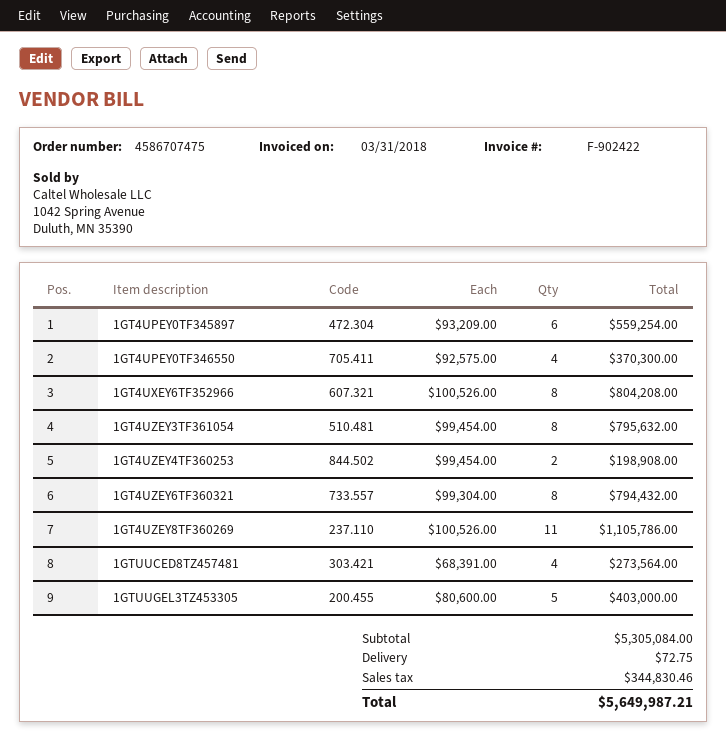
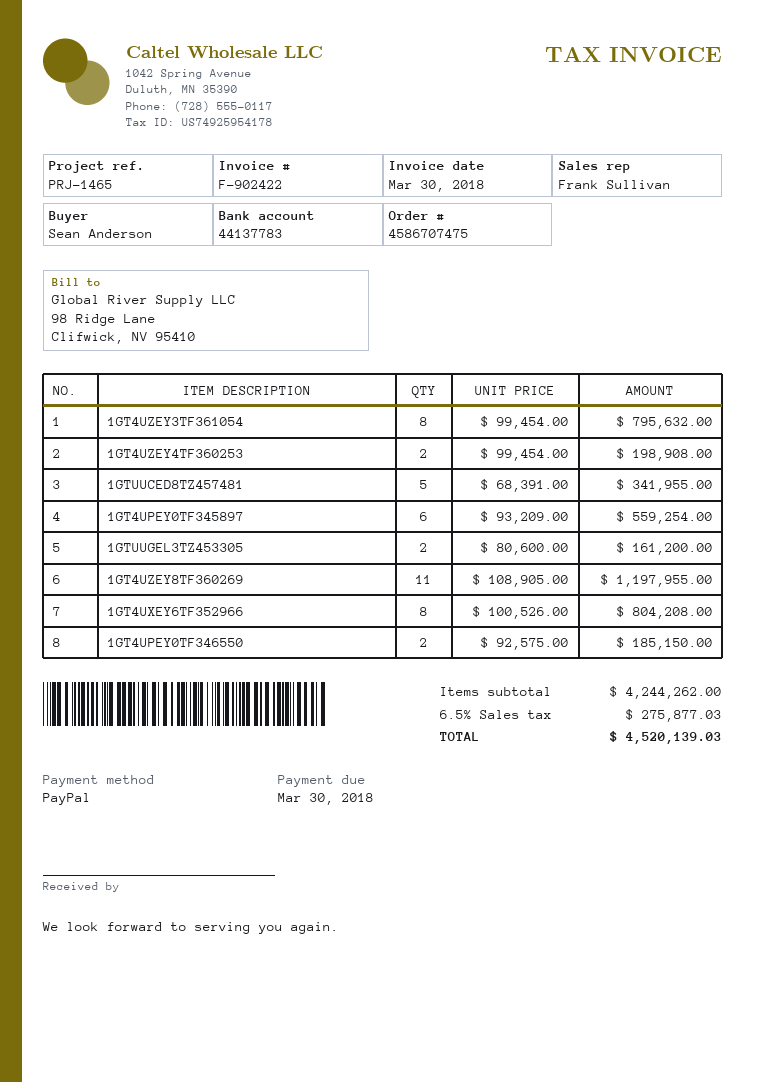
invoice date: 2018-03-31 -> 2018-03-30
1GT4UPEY0TF346550: 4 x 92575.00 = 370300.00 -> 2 x 92575.00 = 185150.00
1GT4UZEY6TF360321: 8 x 99304.00 = 794432.00 -> none
1GT4UZEY8TF360269: 11 x 100526.00 = 1105786.00 -> 11 x 108905.00 = 1197955.00
1GTUUCED8TZ457481: 4 x 68391.00 = 273564.00 -> 5 x 68391.00 = 341955.00
1GTUUGEL3TZ453305: 5 x 80600.00 = 403000.00 -> 2 x 80600.00 = 161200.00
subtotal: 5305084.00 -> 4244262.00
shipping: 72.75 -> none
tax: 344830.46 -> 275877.03
total: 5649987.21 -> 4520139.03

